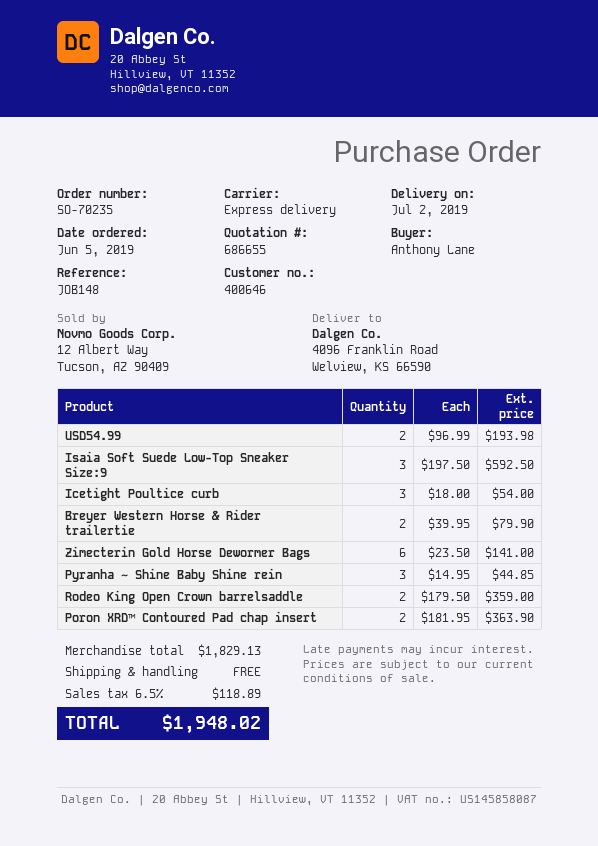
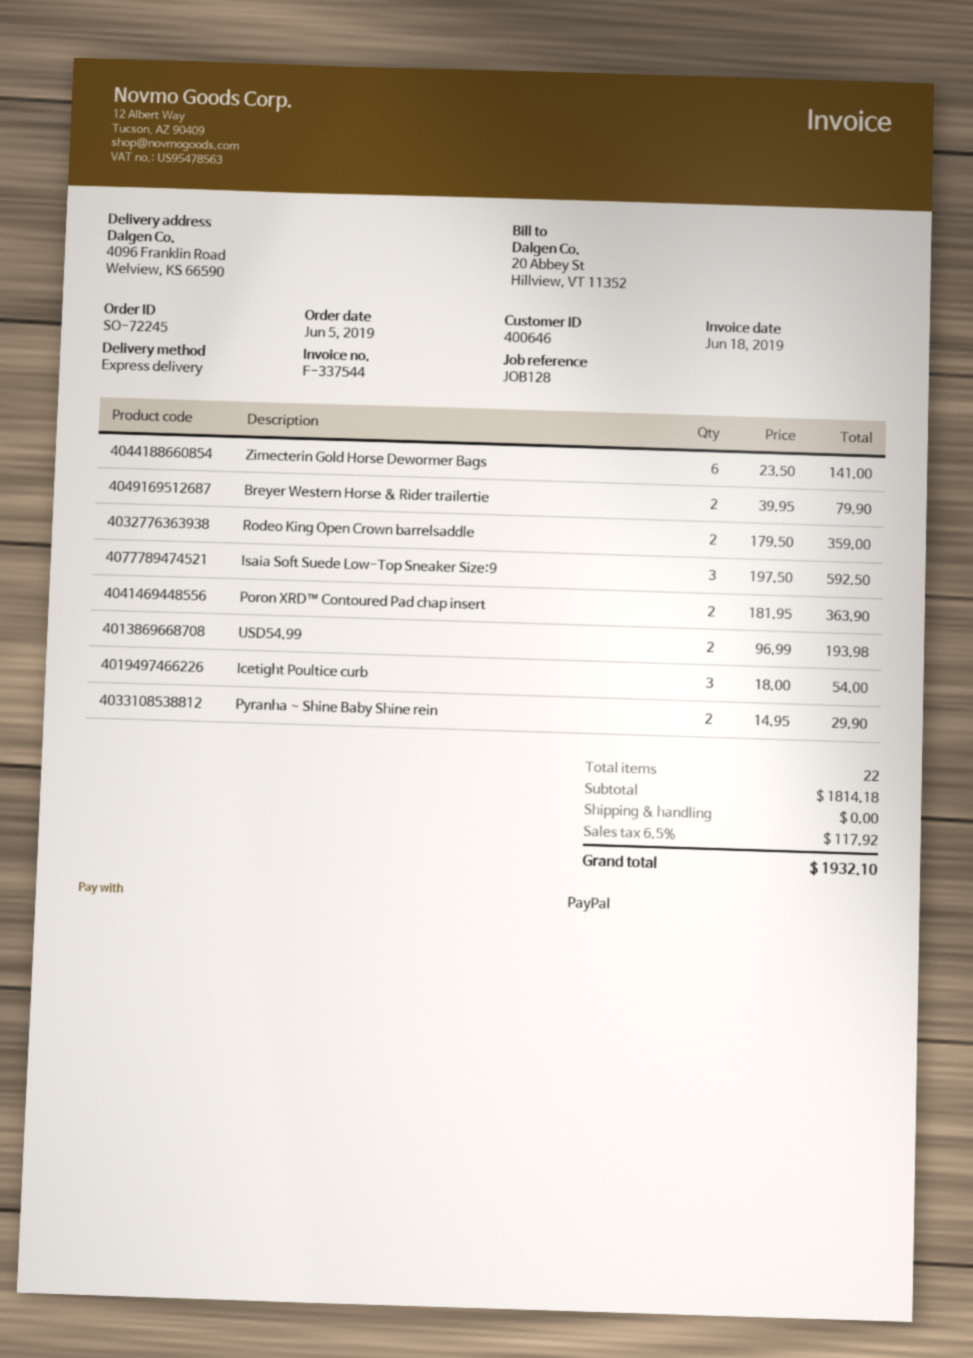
order number: SO-70235 -> SO-72245
reference: JOB148 -> JOB128
Pyranha ~ Shine Baby Shine rein: 3 x 14.95 = 44.85 -> 2 x 14.95 = 29.90
subtotal: 1829.13 -> 1814.18
tax: 6.5% = 118.89 -> 6.5% = 117.92
total: 1948.02 -> 1932.10

